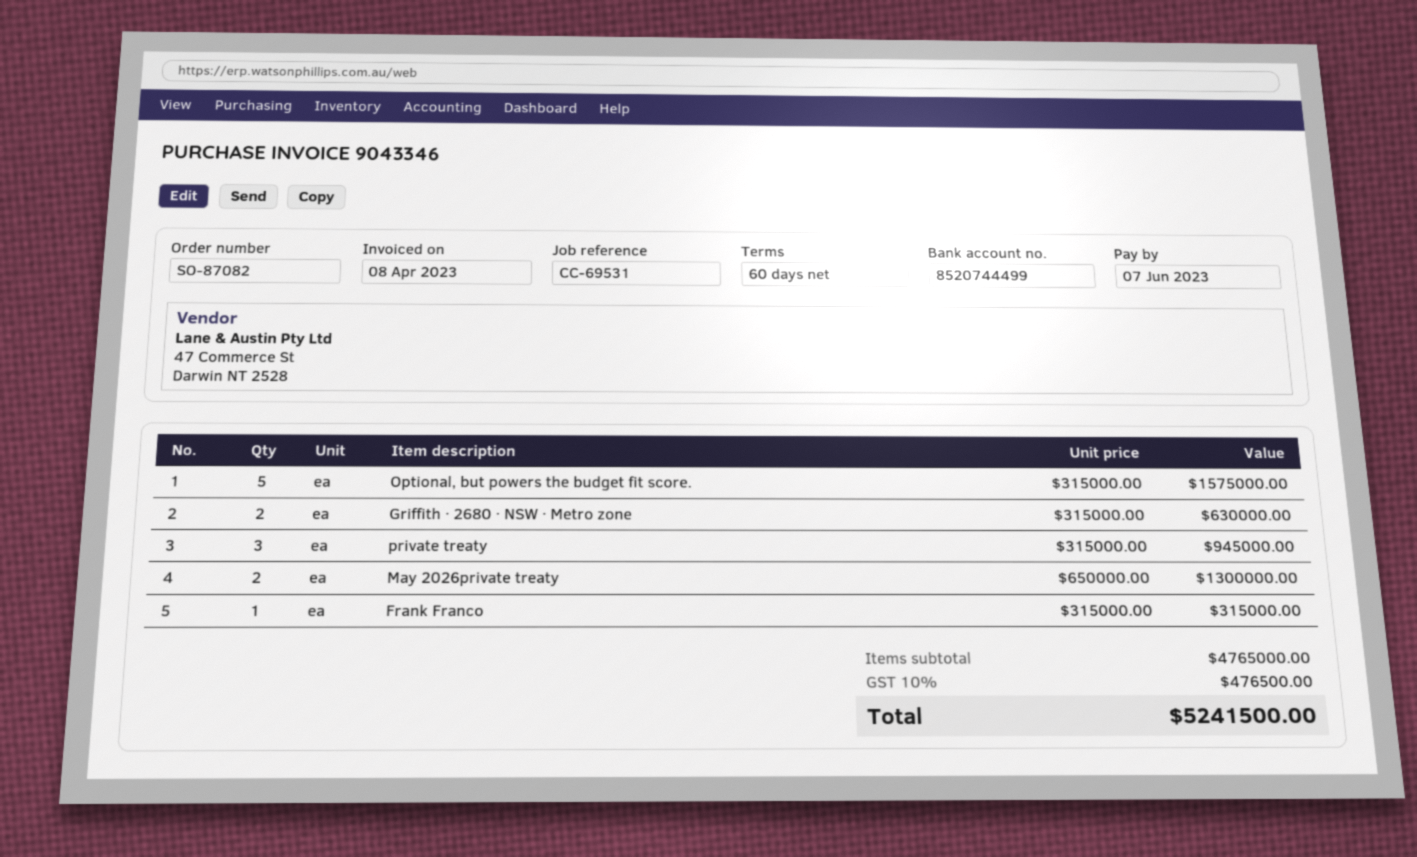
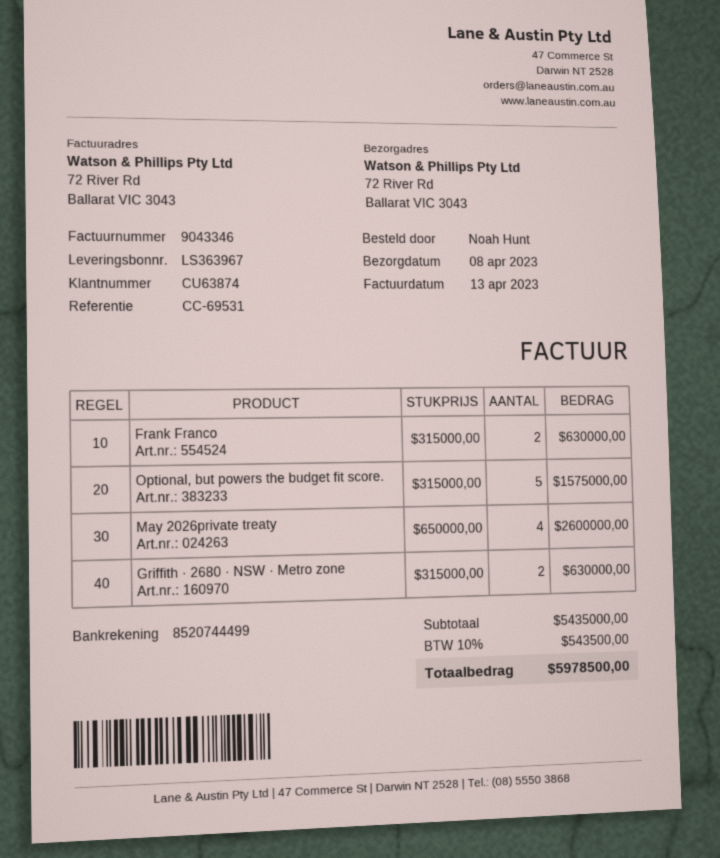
invoice date: 2023-04-08 -> 2023-04-13
private treaty: 3 x 315000.00 = 945000.00 -> none
May 2026private treaty: 2 x 650000.00 = 1300000.00 -> 4 x 650000.00 = 2600000.00
Frank Franco: 1 x 315000.00 = 315000.00 -> 2 x 315000.00 = 630000.00
subtotal: 4765000.00 -> 5435000.00
tax: 10% = 476500.00 -> 10% = 543500.00
total: 5241500.00 -> 5978500.00

